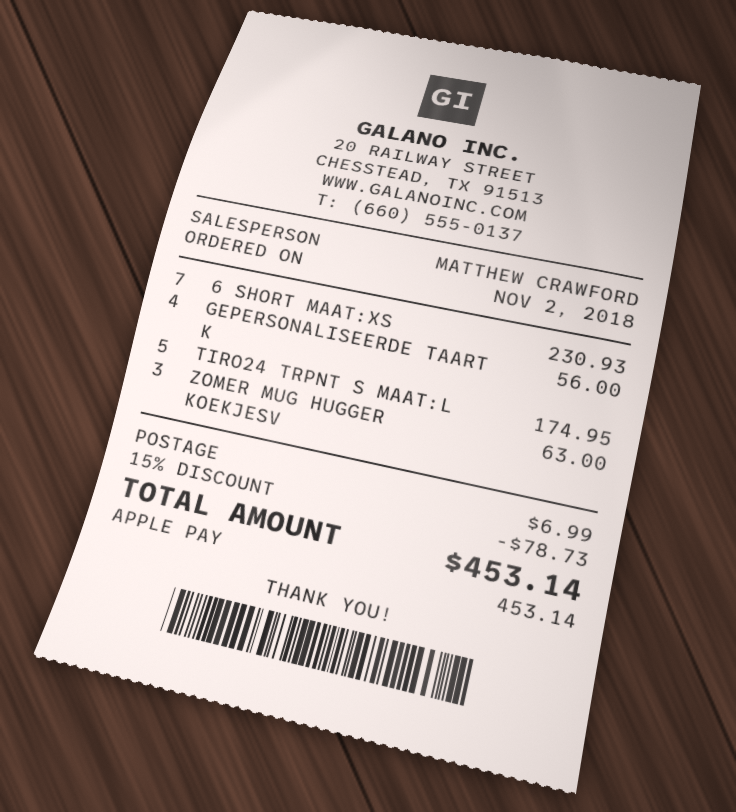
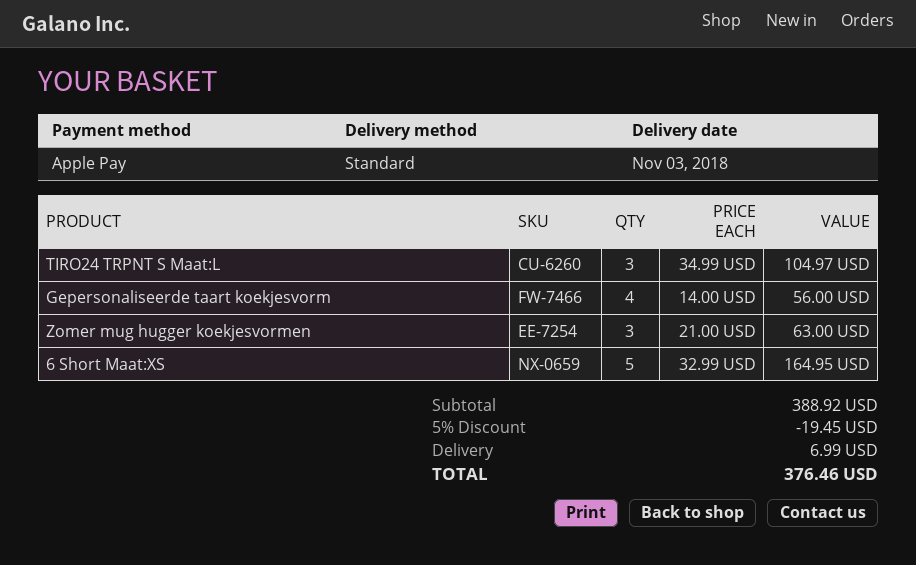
6 SHORT MAAT:XS: 7 for 230.93 -> 5 for 164.95
TIRO24 TRPNT S MAAT:L: 5 for 174.95 -> 3 for 104.97
discount: 15% = 78.73 -> 5% = 19.45
total: 453.14 -> 376.46

